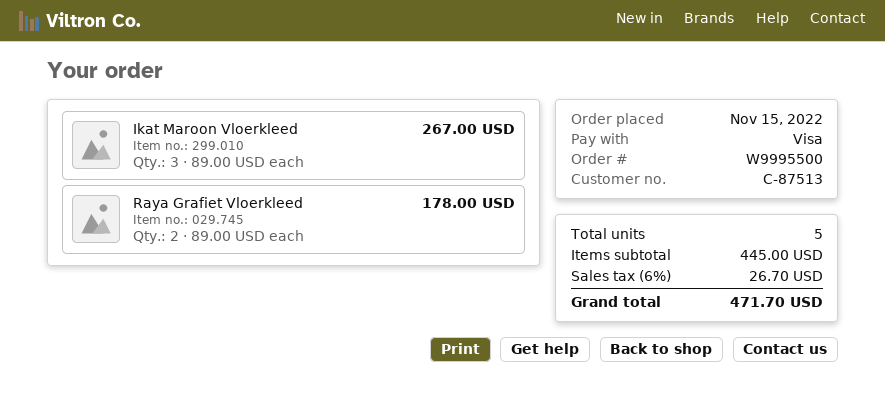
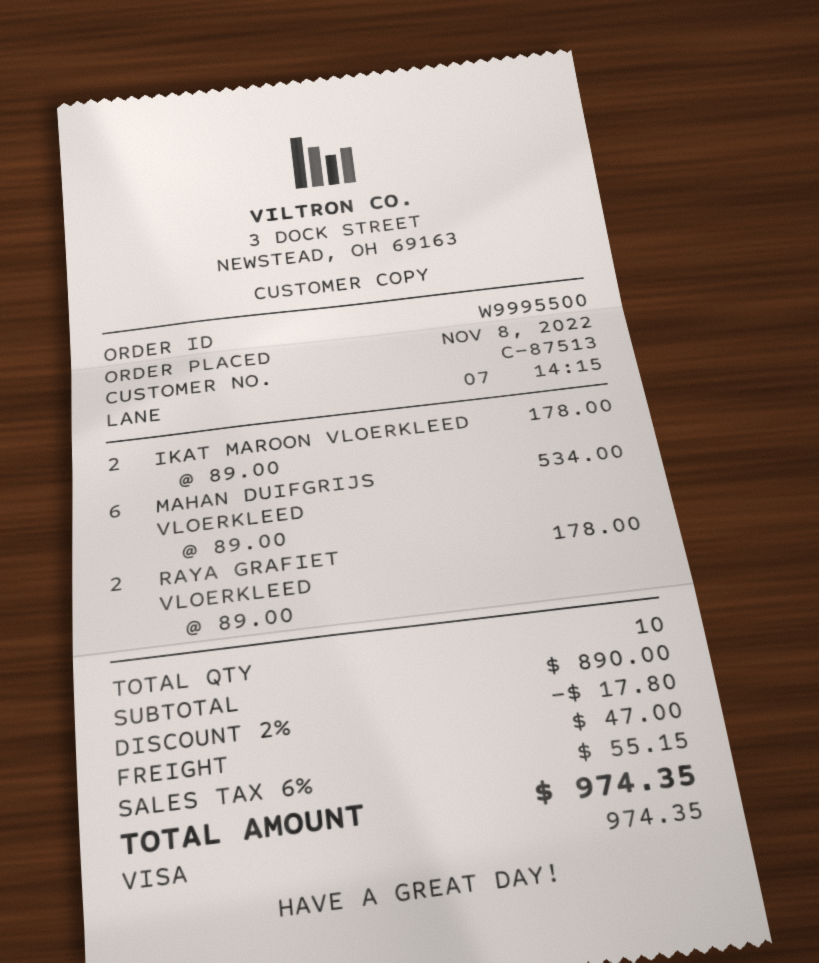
order date: 2022-11-15 -> 2022-11-08
Ikat Maroon Vloerkleed: 3 x 89.00 = 267.00 -> 2 x 89.00 = 178.00
MAHAN DUIFGRIJS VLOERKLEED: none -> 6 x 89.00 = 534.00
total quantity: 5 -> 10
subtotal: 445.00 -> 890.00
discount: none -> 2% = 17.80
shipping: none -> 47.00
tax: 6% = 26.70 -> 6% = 55.15
total: 471.70 -> 974.35

